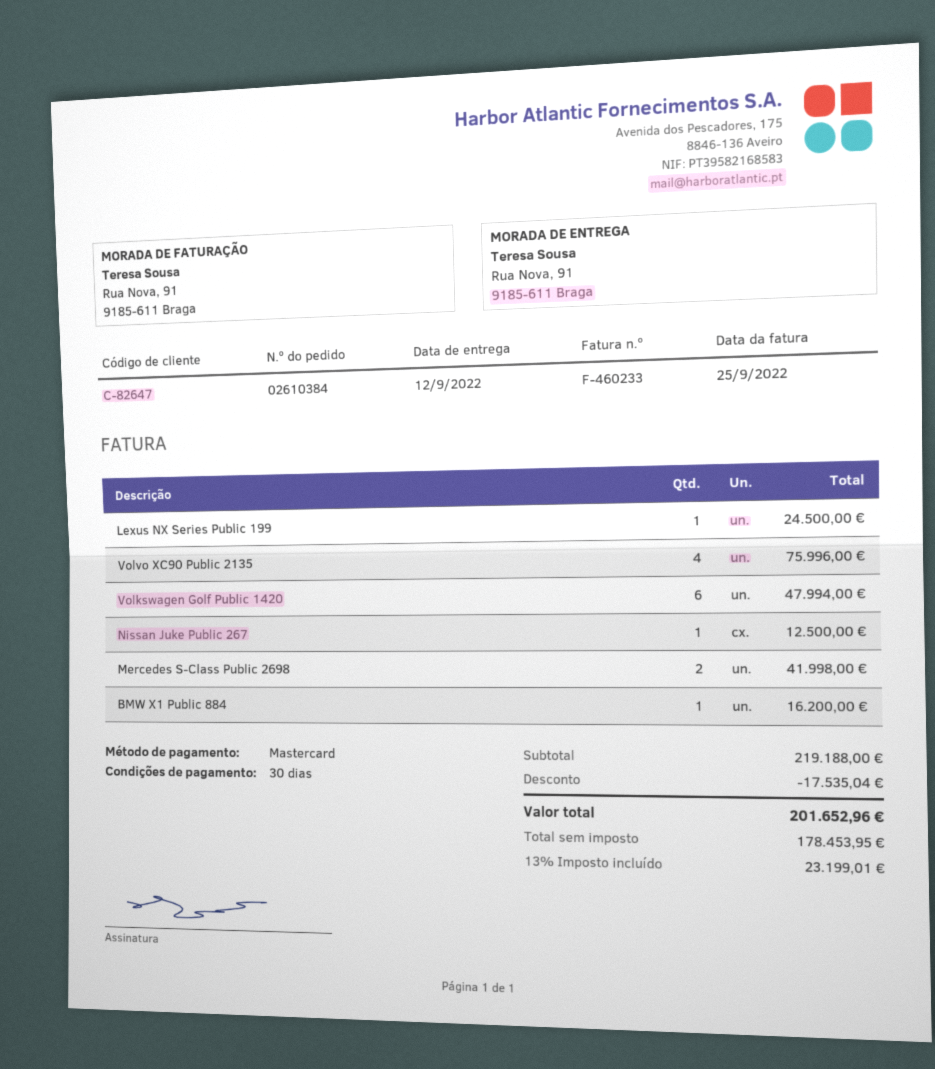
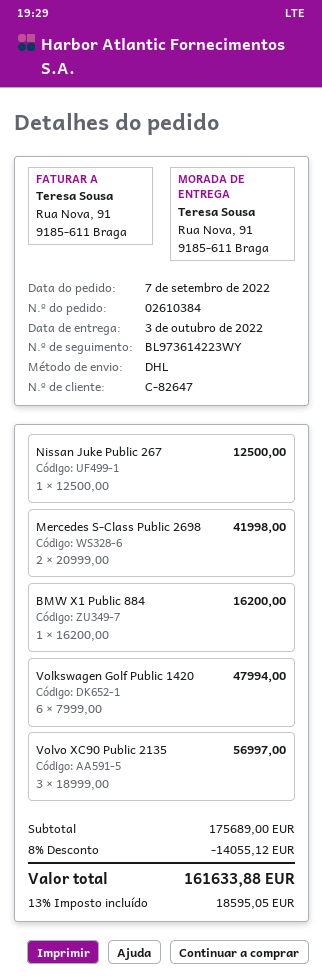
delivery date: 2022-09-12 -> 2022-10-03
Lexus NX Series Public 199: 1 for 24500.00 -> none
Volvo XC90 Public 2135: 4 for 75996.00 -> 3 for 56997.00
subtotal: 219188.00 -> 175689.00
discount: 17535.04 -> 14055.12
tax: 13% = 23199.01 -> 13% = 18595.05
total: 201652.96 -> 161633.88

